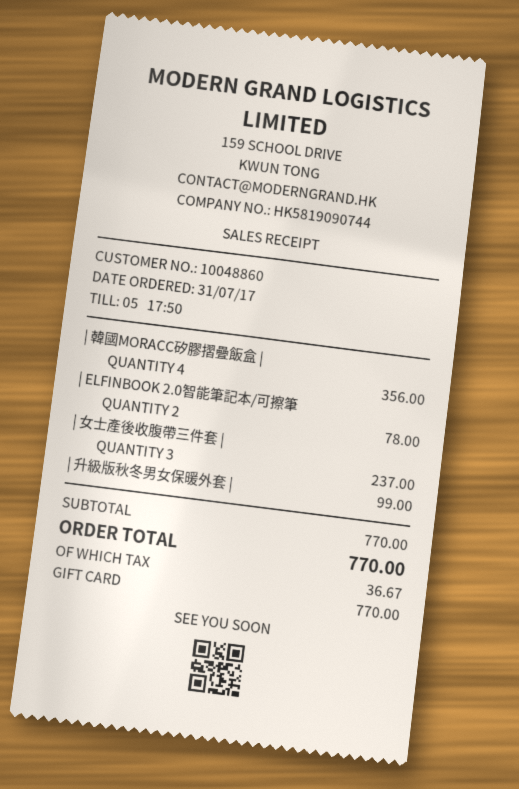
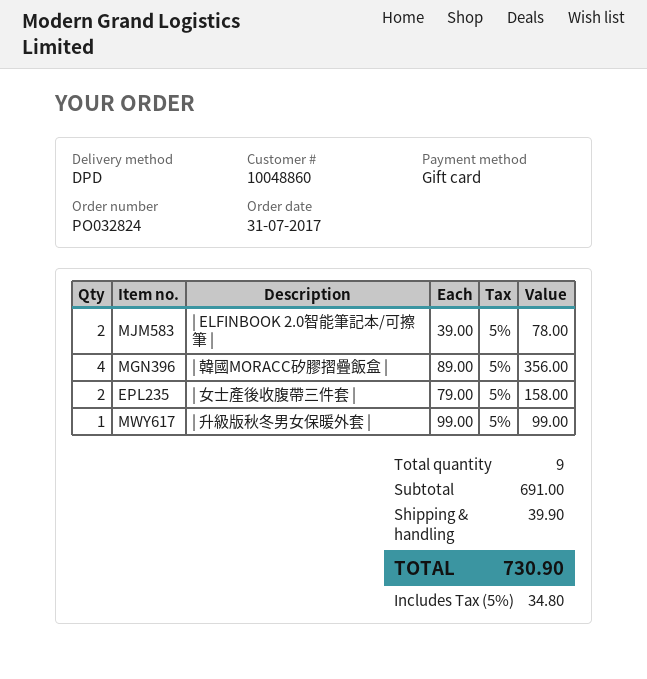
| 女士產後收腹帶三件套 |: 3 for 237.00 -> 2 for 158.00
subtotal: 770.00 -> 691.00
shipping: none -> 39.90
tax: 36.67 -> 34.80
total: 770.00 -> 730.90

